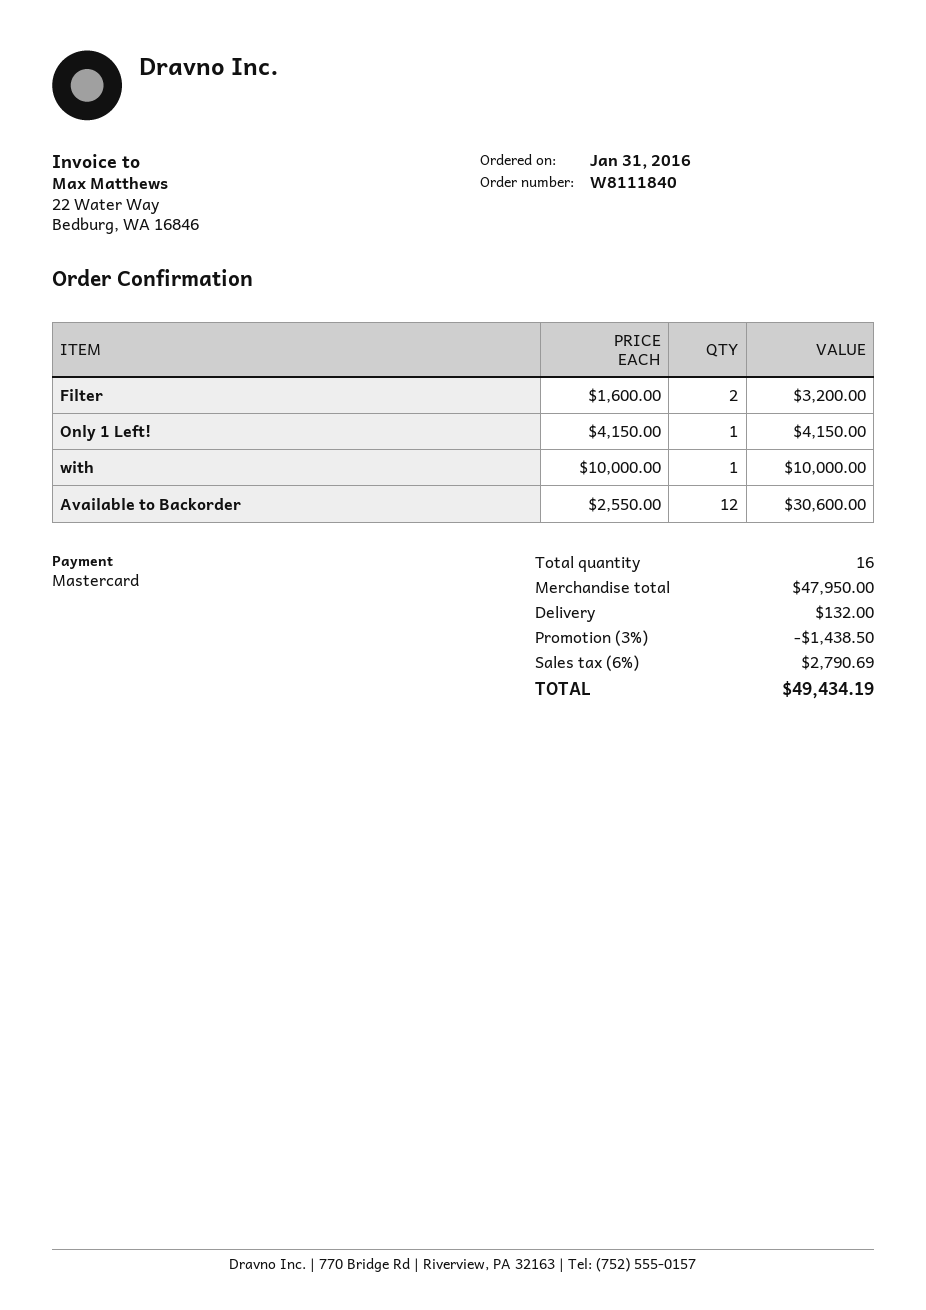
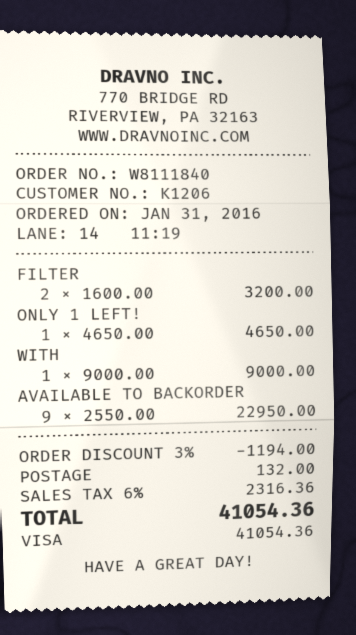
payment method: Mastercard -> Visa
Only 1 Left!: 1 x 4150.00 = 4150.00 -> 1 x 4650.00 = 4650.00
with: 1 x 10000.00 = 10000.00 -> 1 x 9000.00 = 9000.00
Available to Backorder: 12 x 2550.00 = 30600.00 -> 9 x 2550.00 = 22950.00
discount: 3% = 1438.50 -> 3% = 1194.00
tax: 6% = 2790.69 -> 6% = 2316.36
total: 49434.19 -> 41054.36

